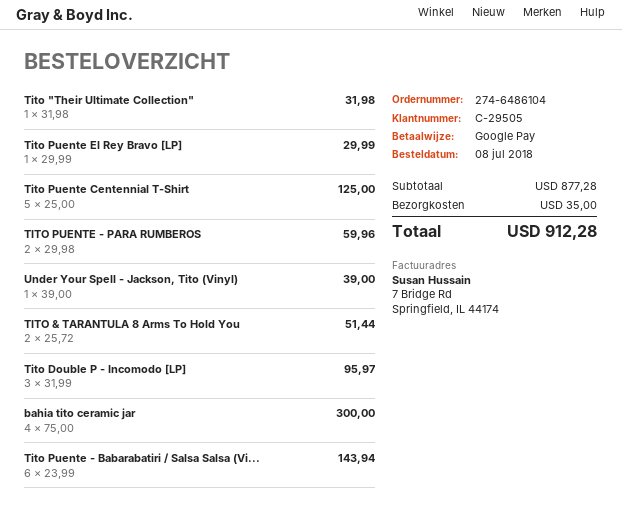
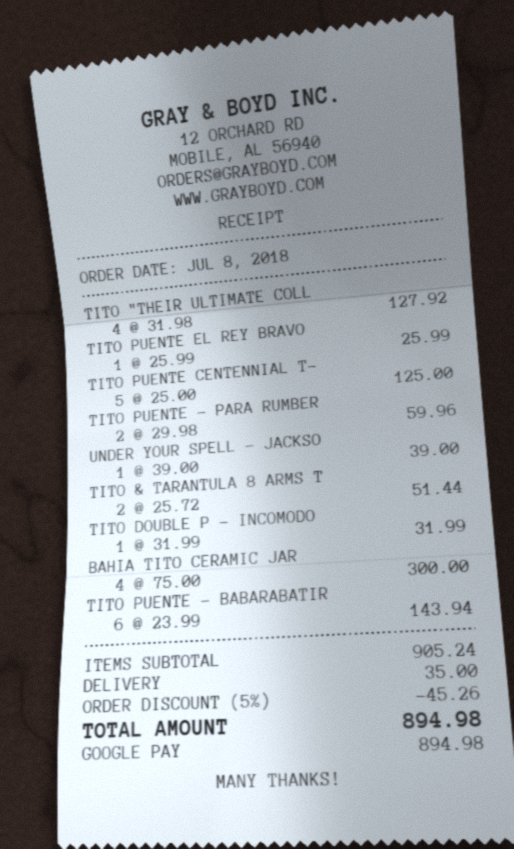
Tito "Their Ultimate Collection": 1 x 31.98 = 31.98 -> 4 x 31.98 = 127.92
Tito Puente El Rey Bravo [LP]: 1 x 29.99 = 29.99 -> 1 x 25.99 = 25.99
Tito Double P - Incomodo [LP]: 3 x 31.99 = 95.97 -> 1 x 31.99 = 31.99
subtotal: 877.28 -> 905.24
discount: none -> 5% = 45.26
total: 912.28 -> 894.98

